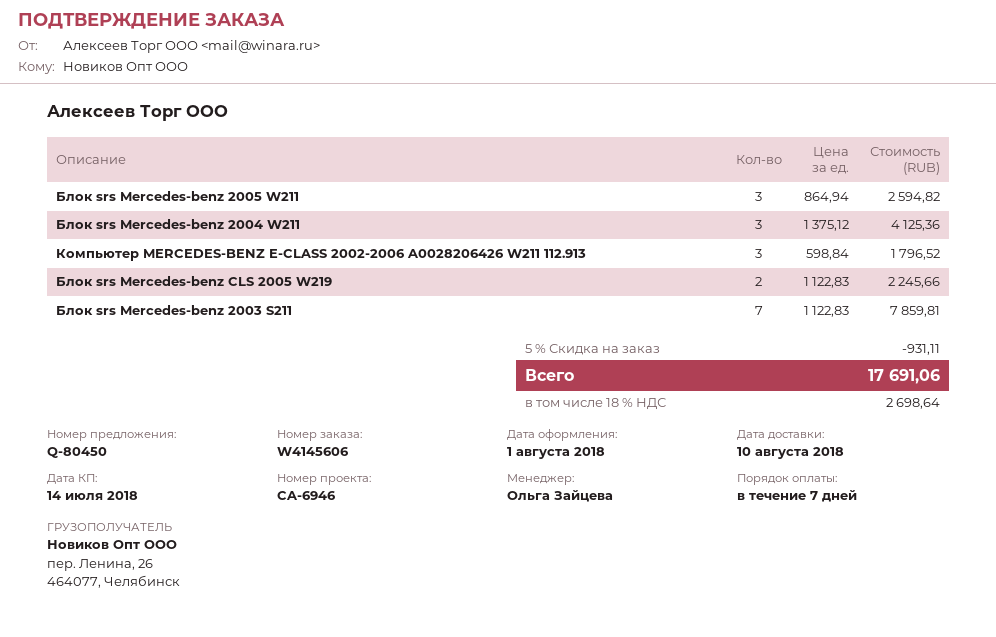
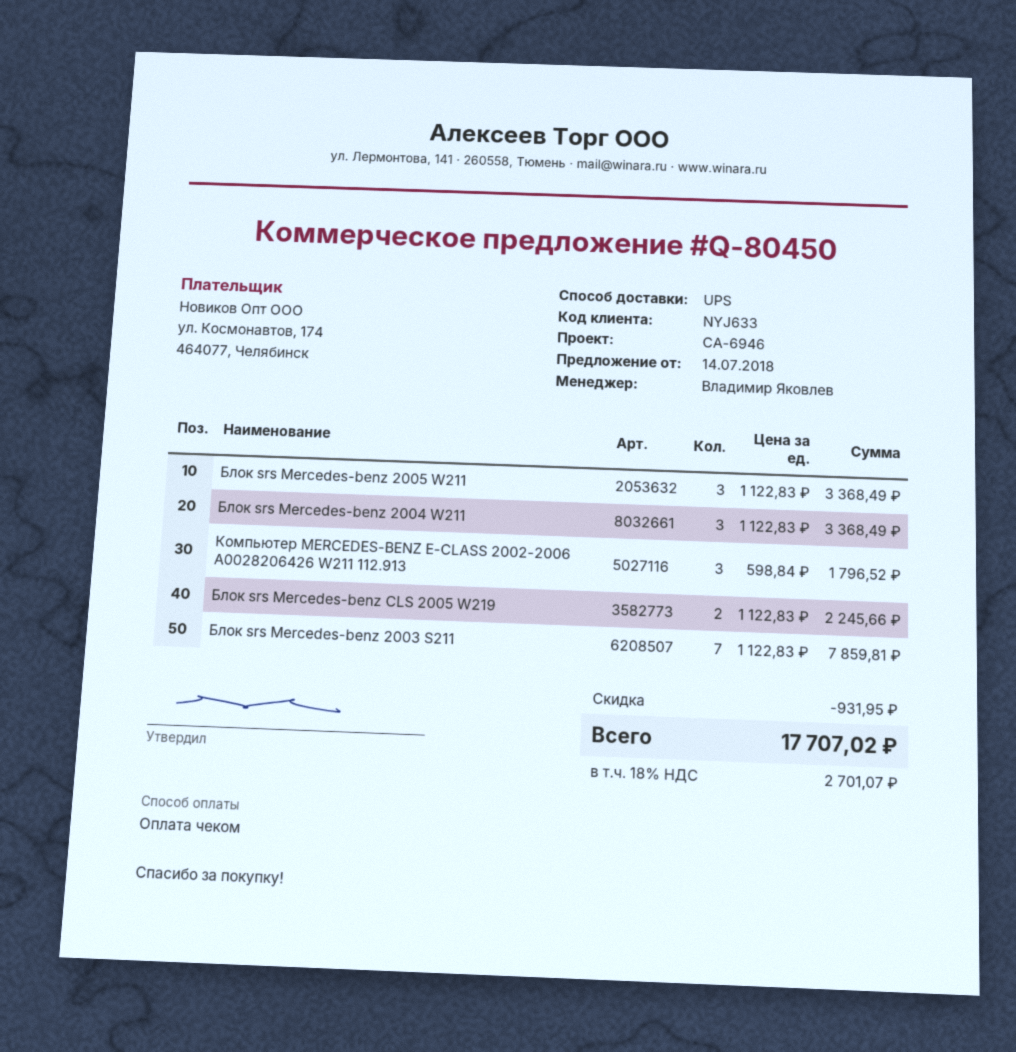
sales rep: Ольга Зайцева -> Владимир Яковлев
Блок srs Mercedes-benz 2005 W211: 3 x 864.94 = 2594.82 -> 3 x 1122.83 = 3368.49
Блок srs Mercedes-benz 2004 W211: 3 x 1375.12 = 4125.36 -> 3 x 1122.83 = 3368.49
discount: 931.11 -> 931.95
tax: 18% = 2698.64 -> 18% = 2701.07
total: 17691.06 -> 17707.02

